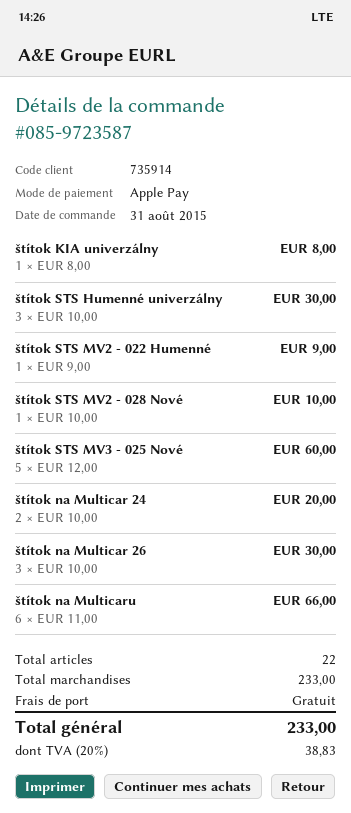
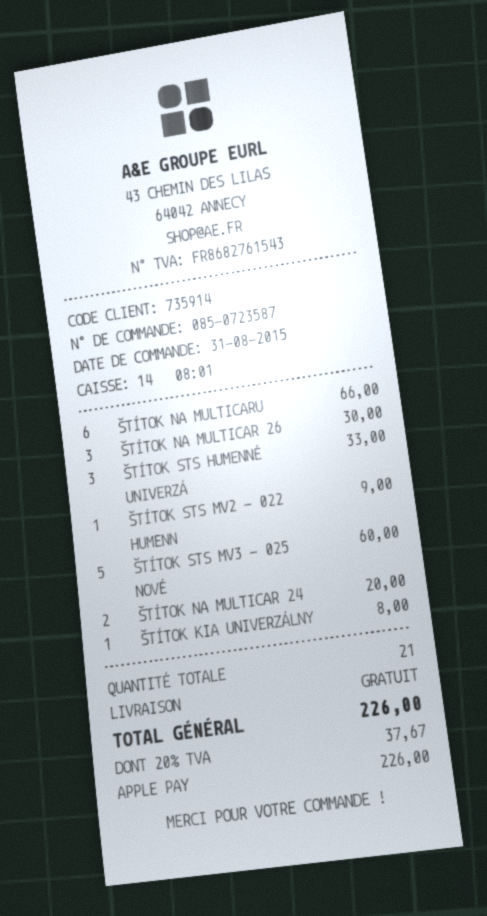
order number: 085-9723587 -> 085-0723587
štítok STS Humenné univerzálny: 3 for 30.00 -> 3 for 33.00
štítok STS MV2 - 028 Nové: 1 for 10.00 -> none
total quantity: 22 -> 21
tax: 20% = 38.83 -> 20% = 37.67
total: 233.00 -> 226.00

